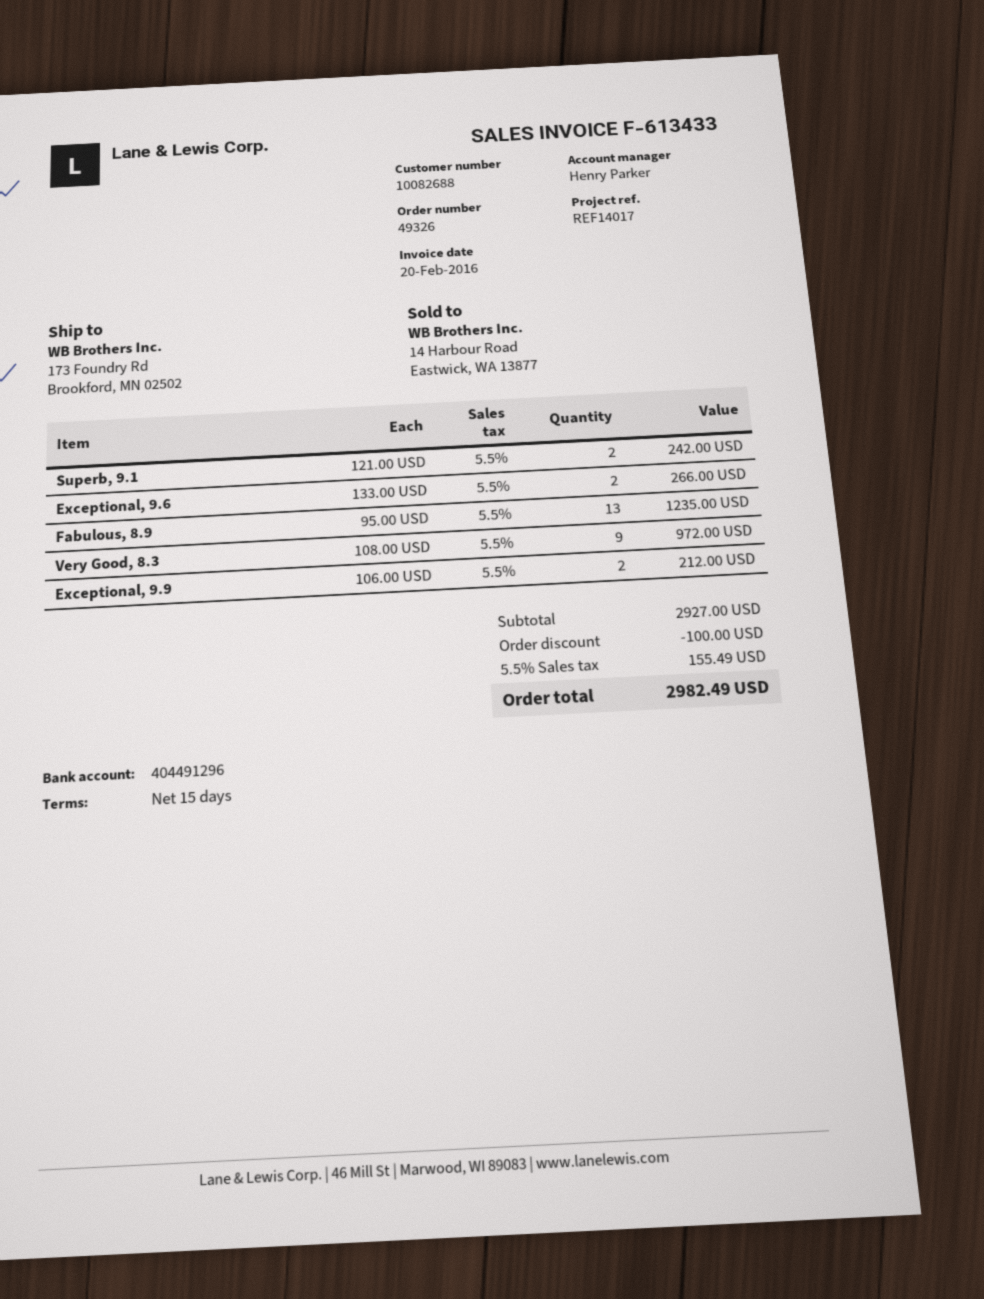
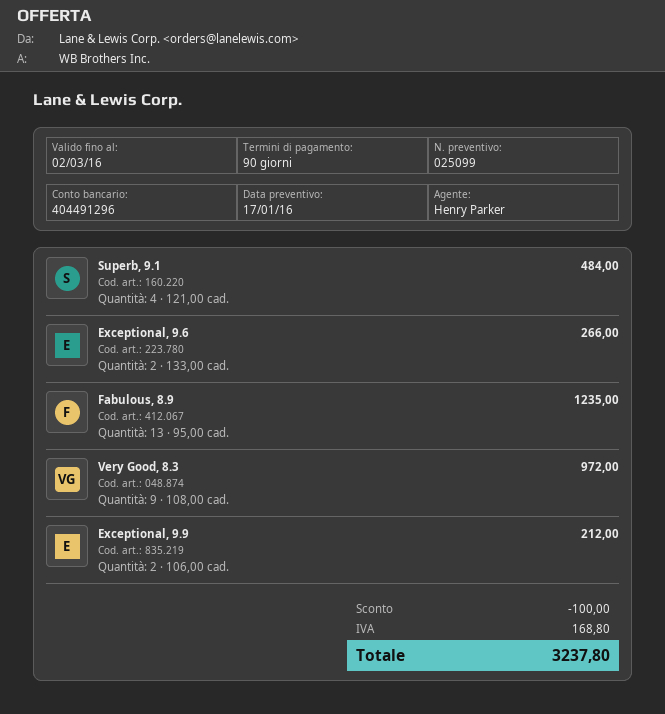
payment terms: 15 days -> 90 days
Superb, 9.1: 2 x 121.00 = 242.00 -> 4 x 121.00 = 484.00
tax: 155.49 -> 168.80
total: 2982.49 -> 3237.80

